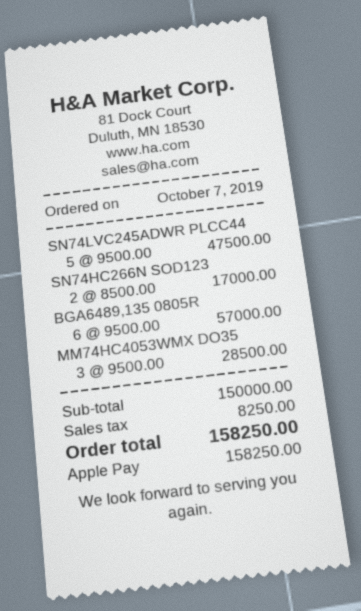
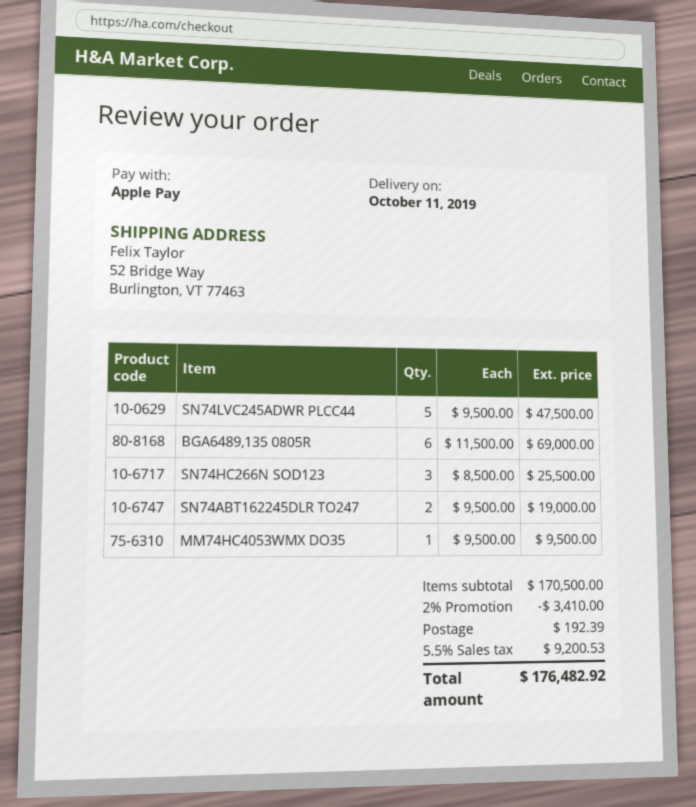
SN74HC266N SOD123: 2 x 8500.00 = 17000.00 -> 3 x 8500.00 = 25500.00
BGA6489,135 0805R: 6 x 9500.00 = 57000.00 -> 6 x 11500.00 = 69000.00
MM74HC4053WMX DO35: 3 x 9500.00 = 28500.00 -> 1 x 9500.00 = 9500.00
SN74ABT162245DLR TO247: none -> 2 x 9500.00 = 19000.00
subtotal: 150000.00 -> 170500.00
discount: none -> 2% = 3410.00
shipping: none -> 192.39
tax: 8250.00 -> 9200.53
total: 158250.00 -> 176482.92

